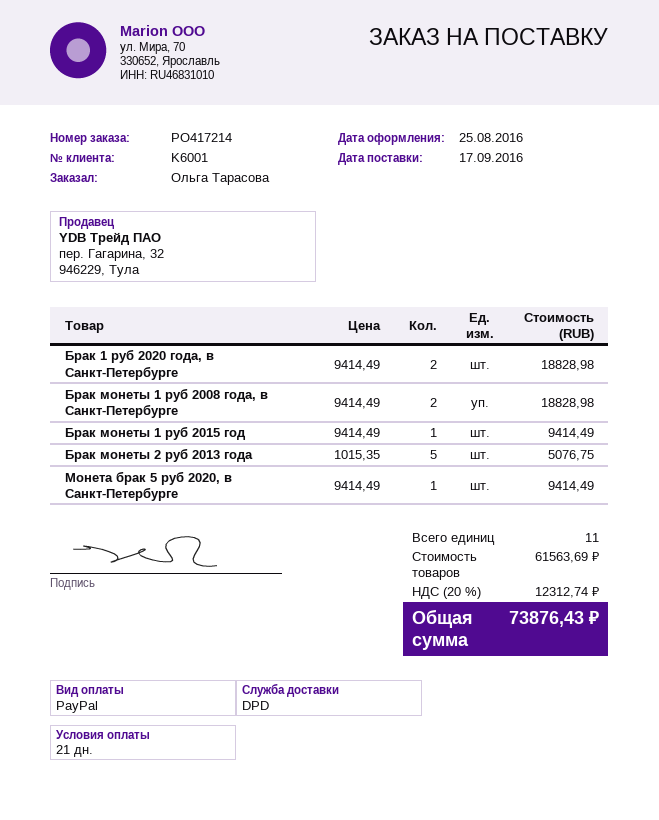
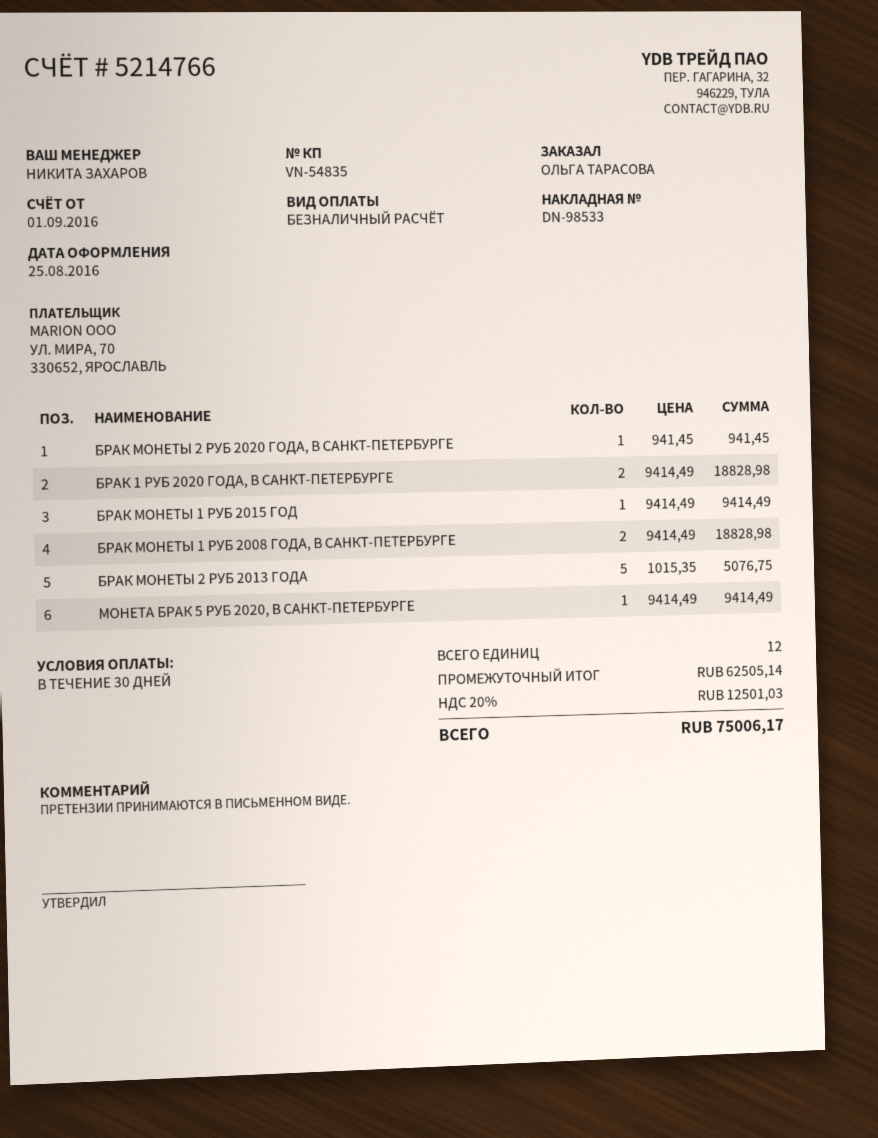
payment terms: 21 days -> 30 days
payment method: PayPal -> bank transfer
БРАК МОНЕТЫ 2 РУБ 2020 ГОДА, В САНКТ-ПЕТЕРБУРГЕ: none -> 1 x 941.45 = 941.45
total quantity: 11 -> 12
subtotal: 61563.69 -> 62505.14
tax: 20% = 12312.74 -> 20% = 12501.03
total: 73876.43 -> 75006.17

